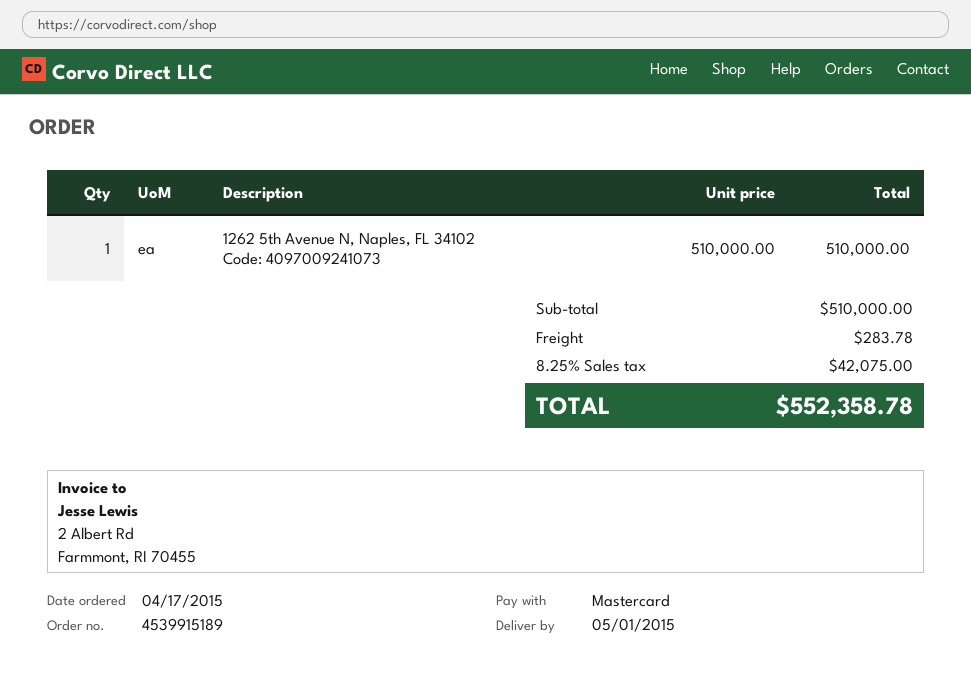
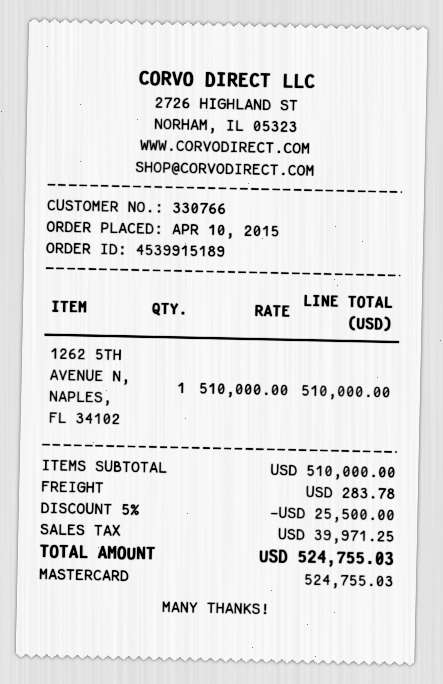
order date: 2015-04-17 -> 2015-04-10
discount: none -> 5% = 25500.00
tax: 42075.00 -> 39971.25
total: 552358.78 -> 524755.03

